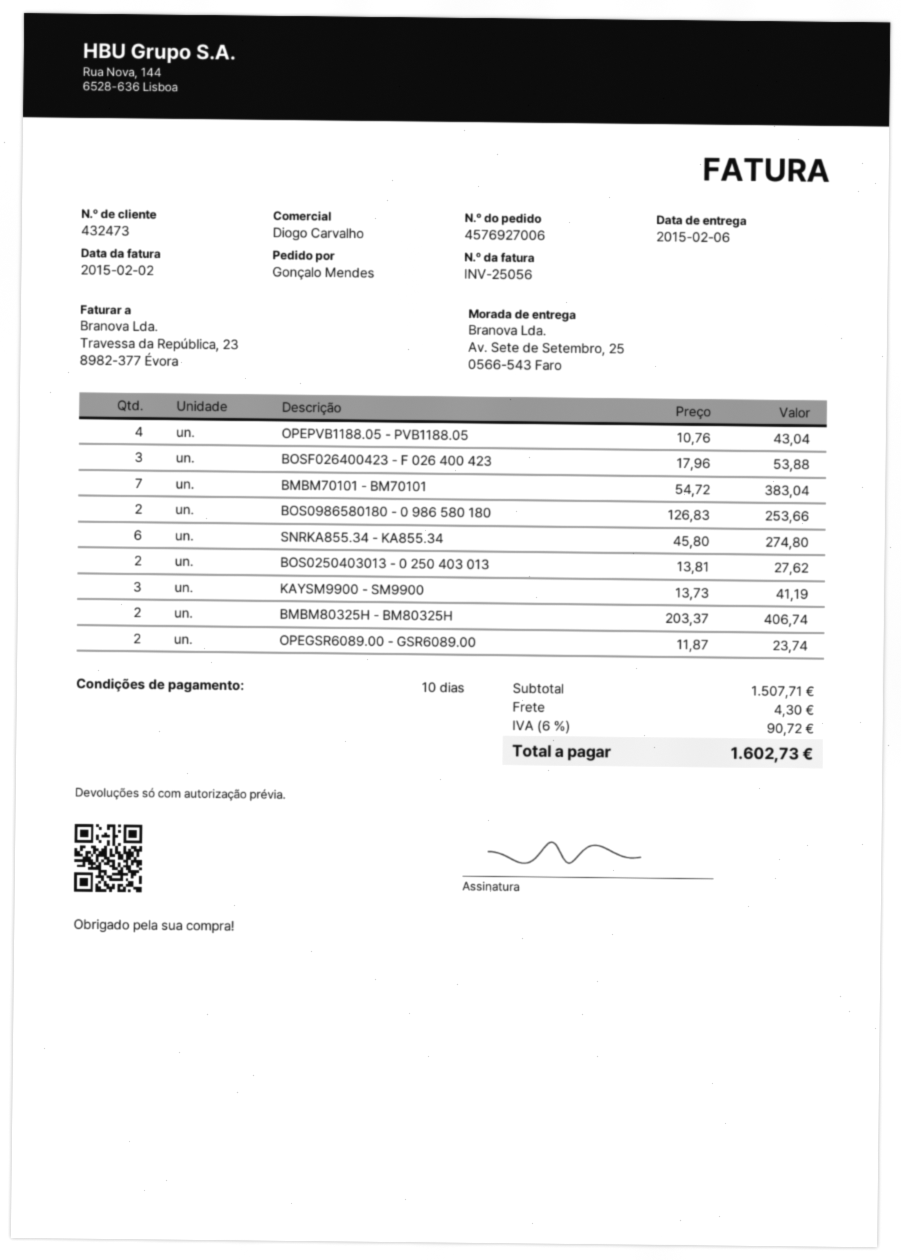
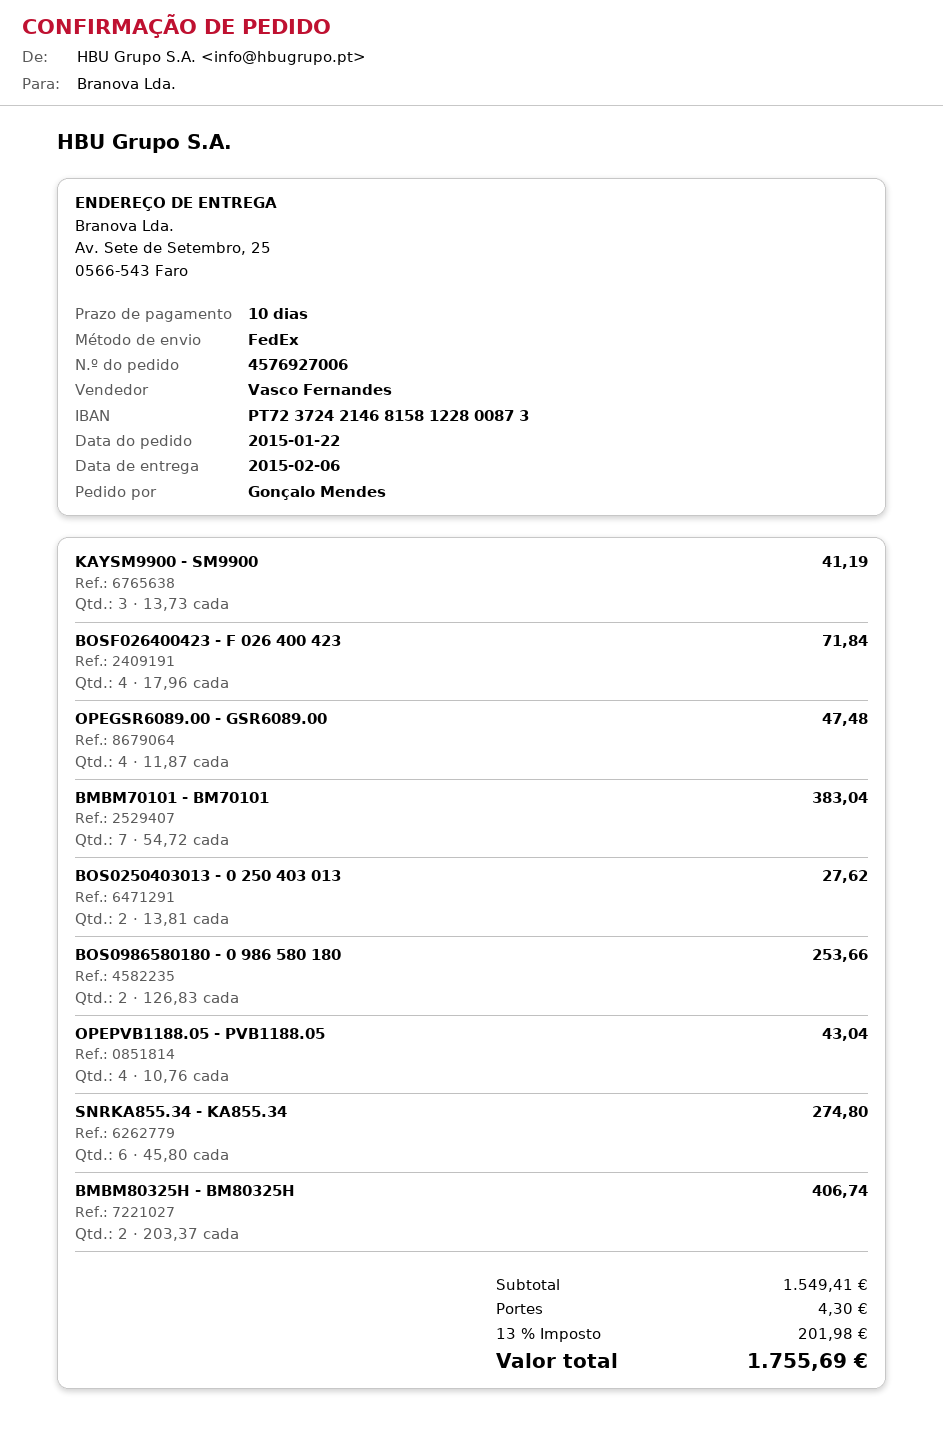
sales rep: Diogo Carvalho -> Vasco Fernandes
BOSF026400423 - F 026 400 423: 3 x 17.96 = 53.88 -> 4 x 17.96 = 71.84
OPEGSR6089.00 - GSR6089.00: 2 x 11.87 = 23.74 -> 4 x 11.87 = 47.48
subtotal: 1507.71 -> 1549.41
tax: 6% = 90.72 -> 13% = 201.98
total: 1602.73 -> 1755.69

